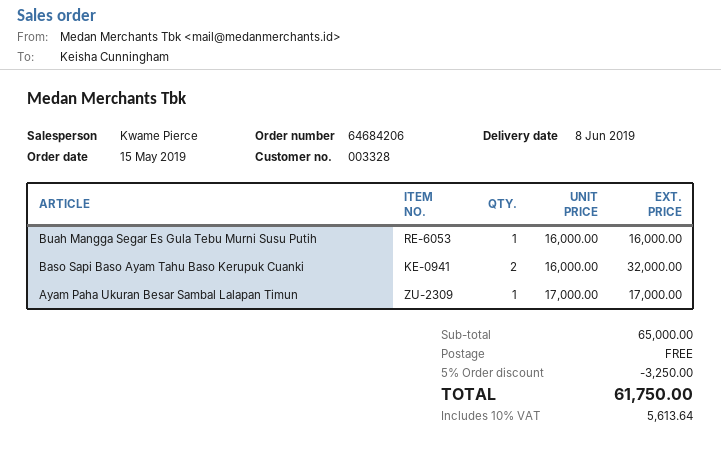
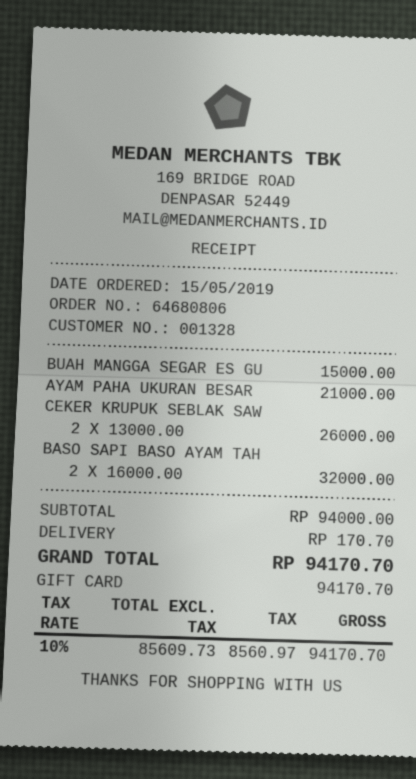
order number: 64684206 -> 64680806
customer number: 003328 -> 001328
Buah Mangga Segar Es Gula Tebu Murni Susu Putih: 1 x 16000.00 = 16000.00 -> 1 x 15000.00 = 15000.00
Ayam Paha Ukuran Besar Sambal Lalapan Timun: 1 x 17000.00 = 17000.00 -> 1 x 21000.00 = 21000.00
CEKER KRUPUK SEBLAK SAW: none -> 2 x 13000.00 = 26000.00
subtotal: 65000.00 -> 94000.00
discount: 5% = 3250.00 -> none
shipping: 0.00 -> 170.70
tax: 10% = 5613.64 -> 10% = 8560.97
total: 61750.00 -> 94170.70

